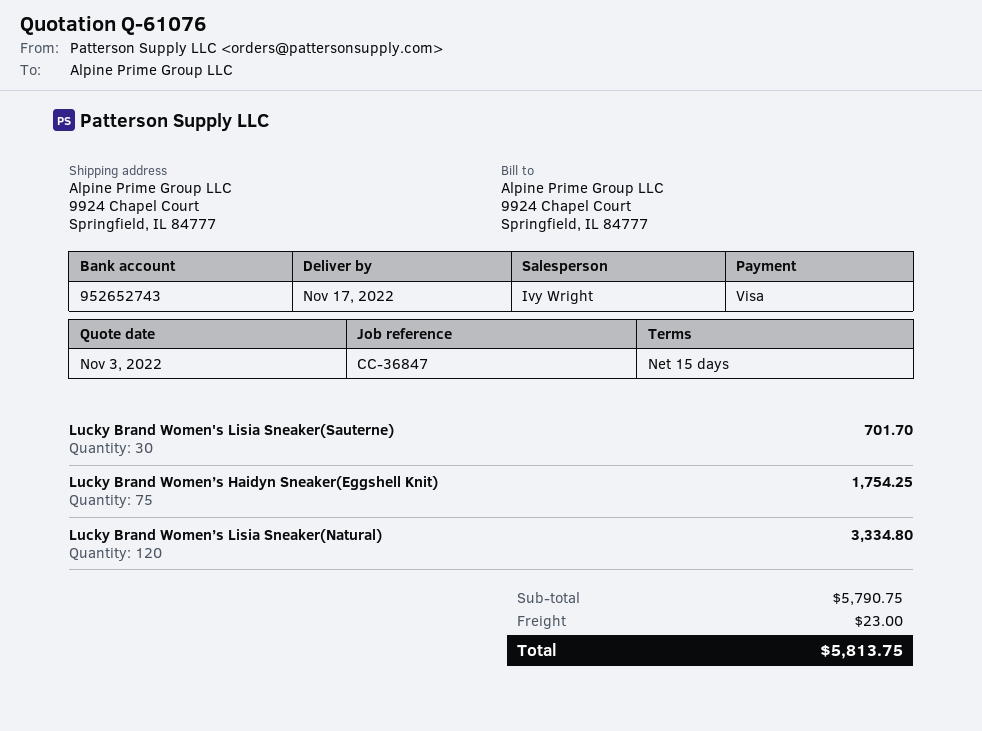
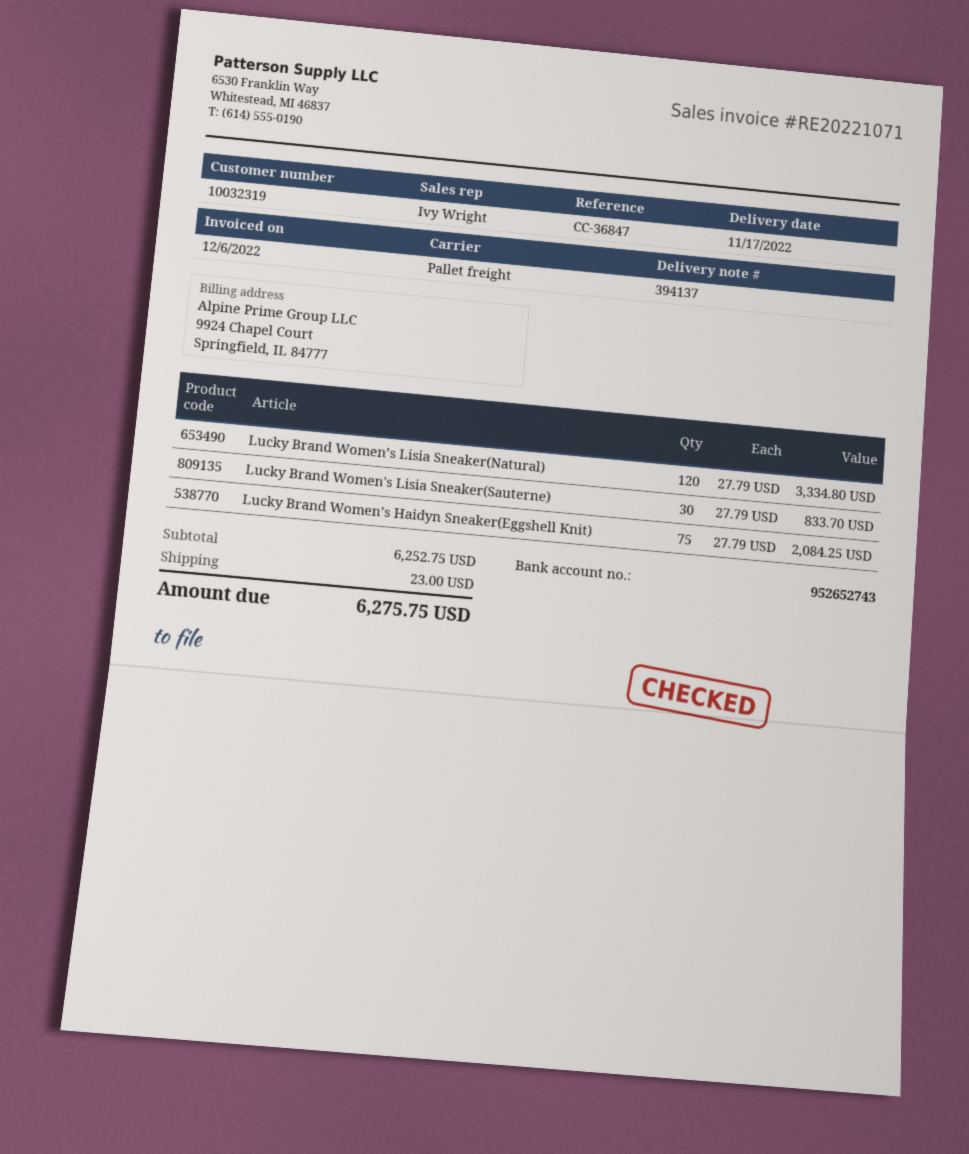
Lucky Brand Women's Lisia Sneaker(Sauterne): 30 for 701.70 -> 30 for 833.70
Lucky Brand Women’s Haidyn Sneaker(Eggshell Knit): 75 for 1754.25 -> 75 for 2084.25
subtotal: 5790.75 -> 6252.75
total: 5813.75 -> 6275.75

